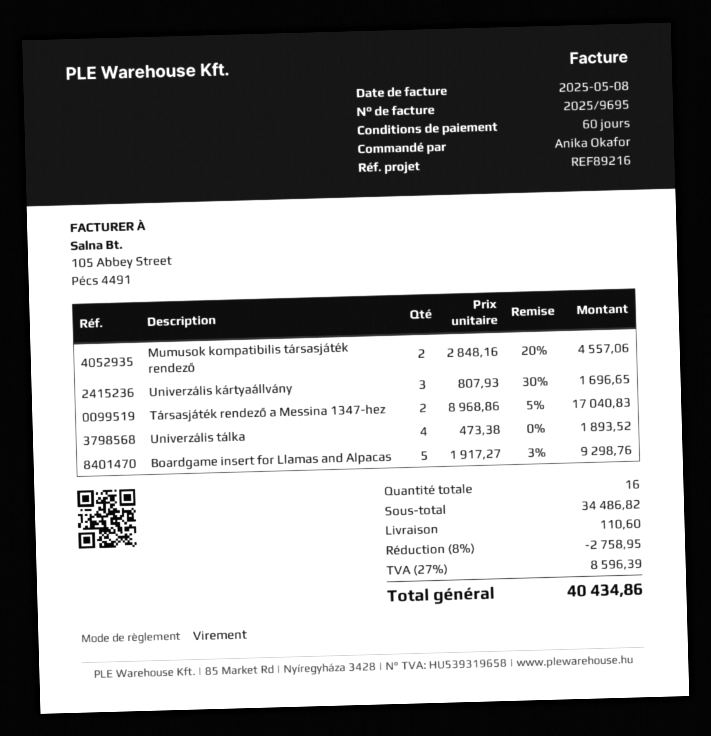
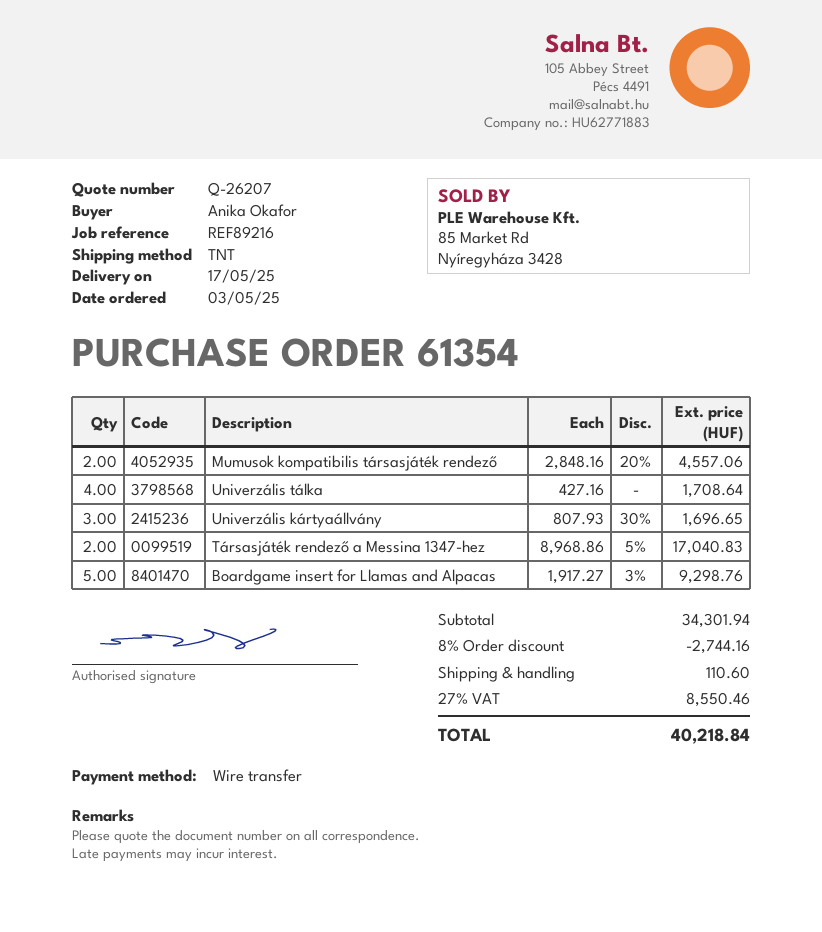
Univerzális tálka: 4 x 473.38 = 1893.52 -> 4 x 427.16 = 1708.64
subtotal: 34486.82 -> 34301.94
discount: 8% = 2758.95 -> 8% = 2744.16
tax: 27% = 8596.39 -> 27% = 8550.46
total: 40434.86 -> 40218.84

